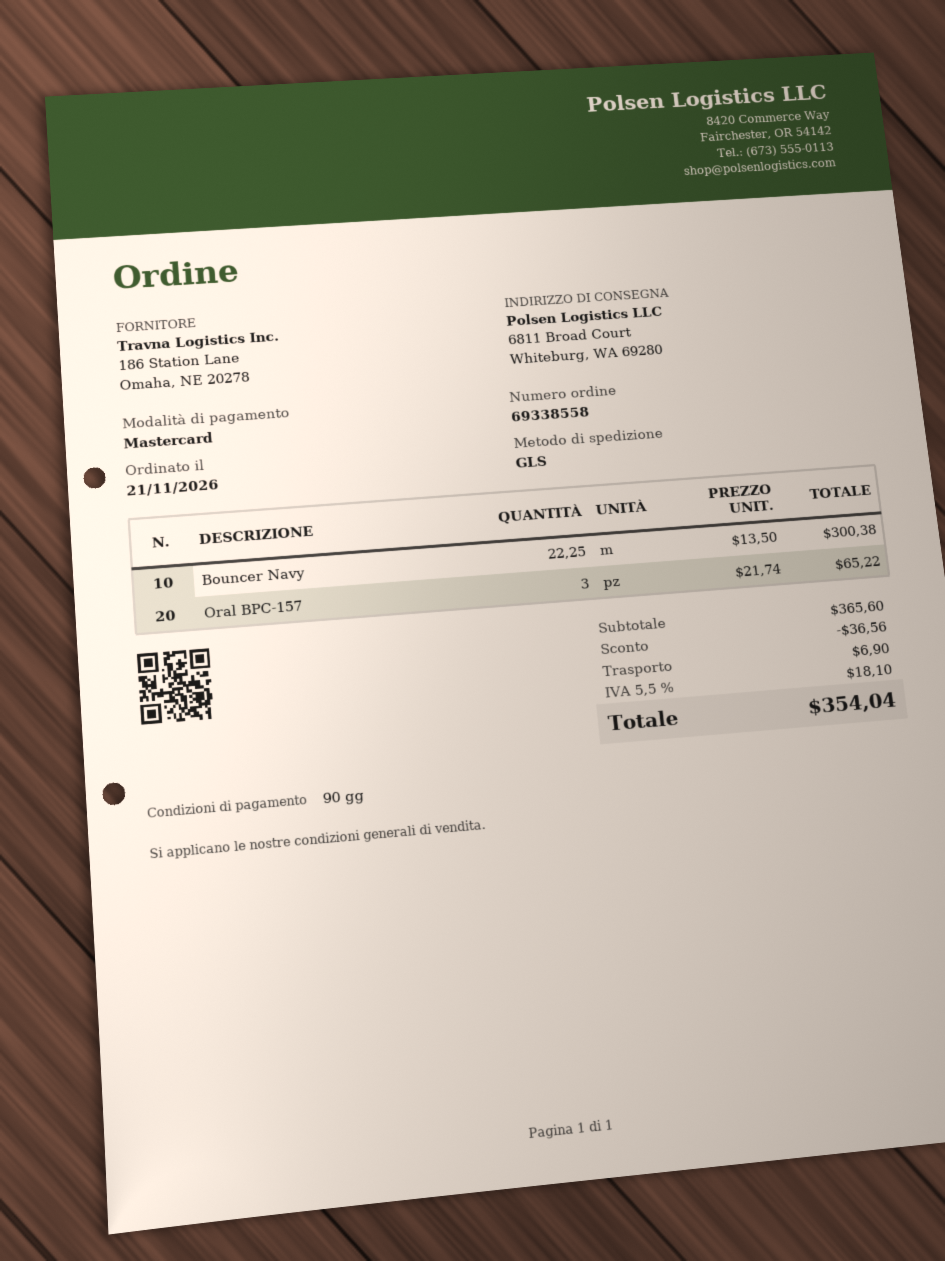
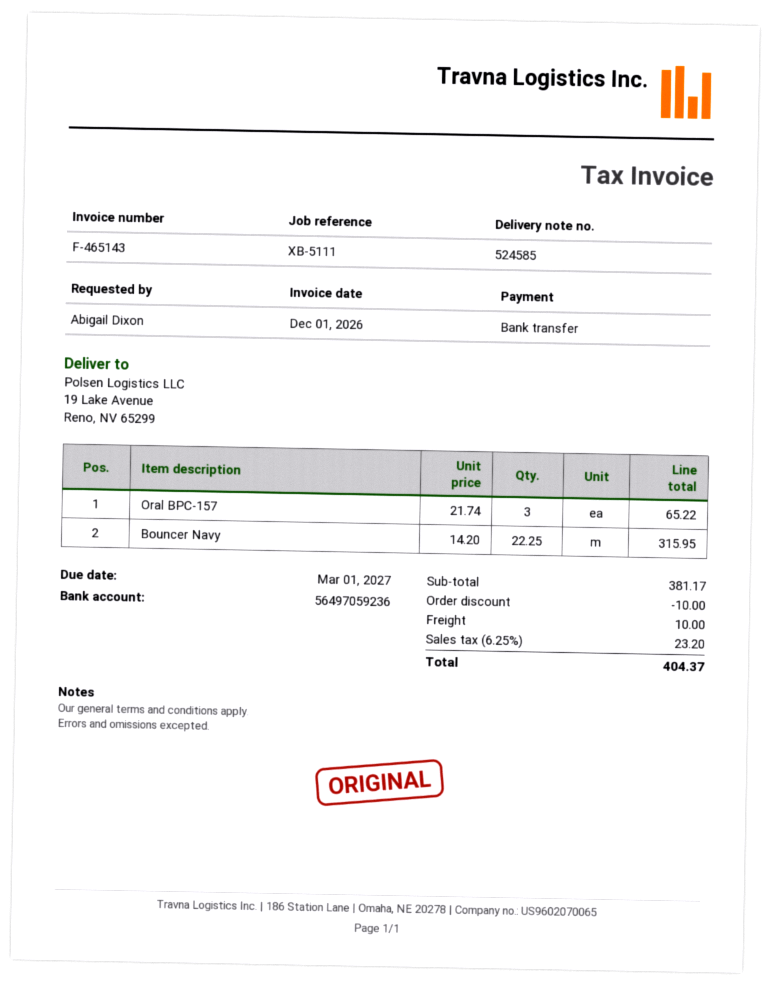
payment method: Mastercard -> bank transfer
ship to: 6811 Broad Court, Whiteburg, WA 69280 -> 19 Lake Avenue, Reno, NV 65299
Bouncer Navy: 22.25 x 13.50 = 300.38 -> 22.25 x 14.20 = 315.95
subtotal: 365.60 -> 381.17
discount: 36.56 -> 10.00
shipping: 6.90 -> 10.00
tax: 5.5% = 18.10 -> 6.25% = 23.20
total: 354.04 -> 404.37

